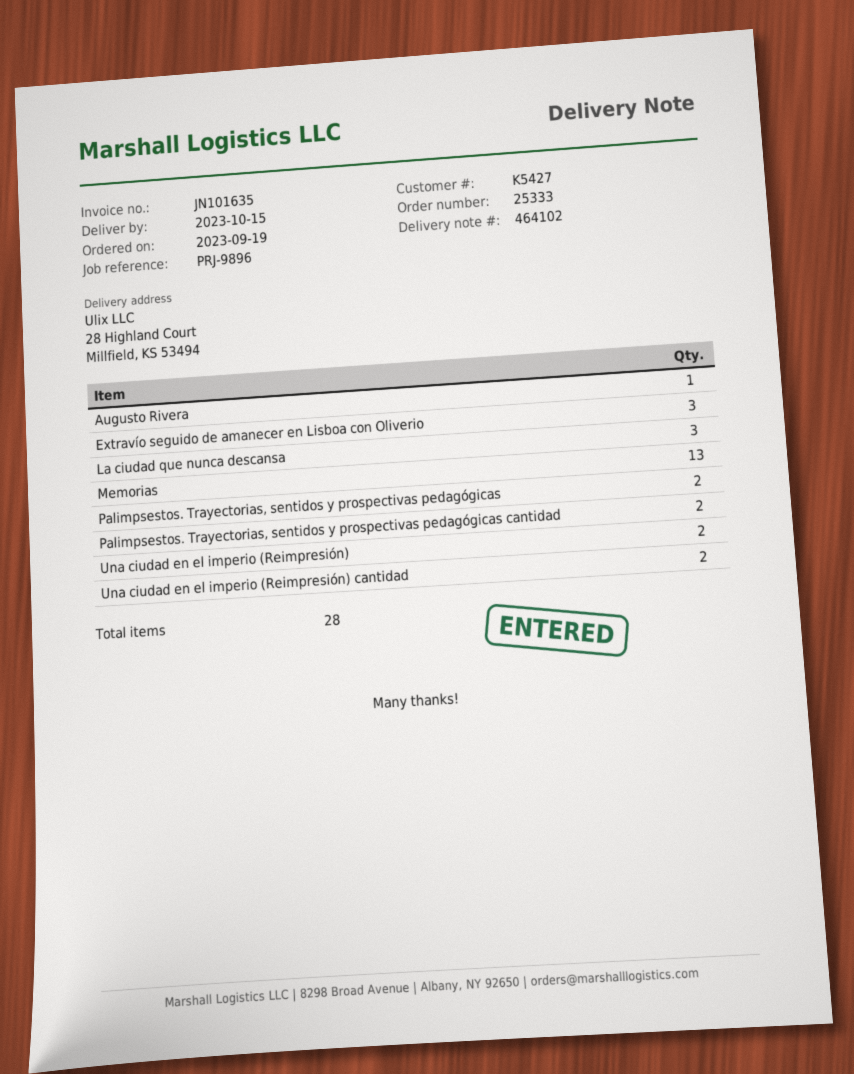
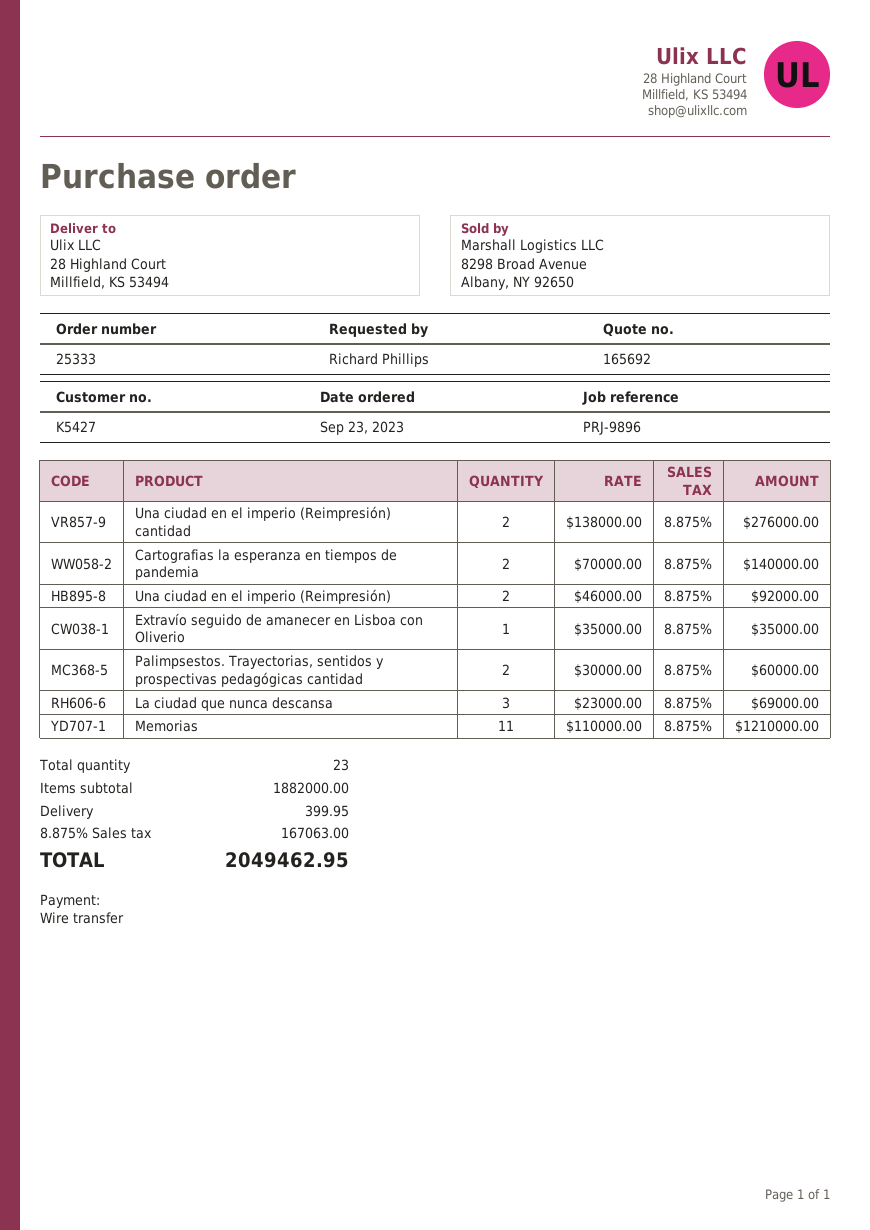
order date: 2023-09-19 -> 2023-09-23
Augusto Rivera: 1 -> none
Extravío seguido de amanecer en Lisboa con Oliverio: 3 -> 1
Memorias: 13 -> 11
Palimpsestos. Trayectorias, sentidos y prospectivas pedagógicas: 2 -> none
Cartografias la esperanza en tiempos de pandemia: none -> 2
total quantity: 28 -> 23

